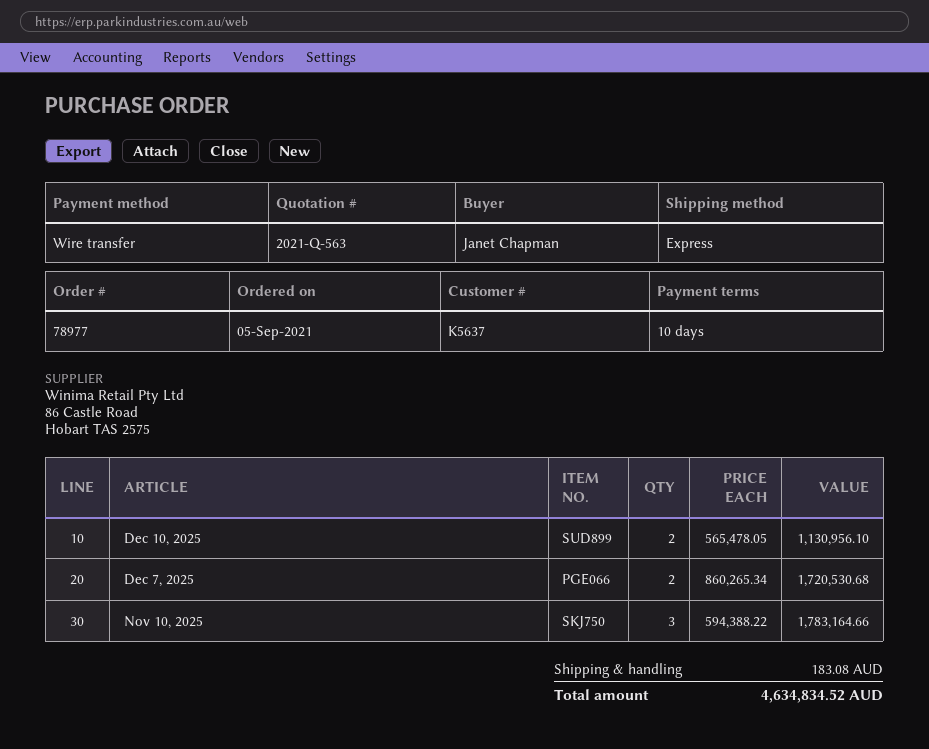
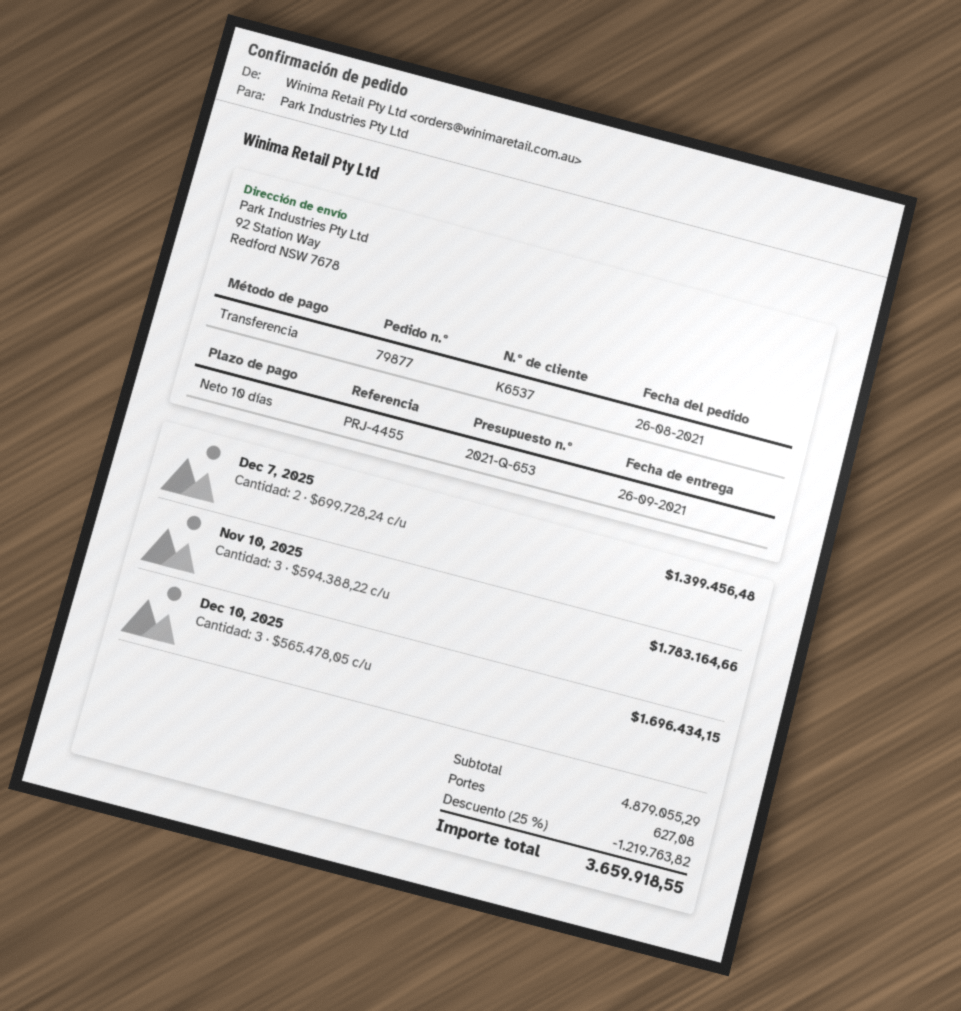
quote number: 2021-Q-563 -> 2021-Q-653
order number: 78977 -> 79877
order date: 2021-09-05 -> 2021-08-26
customer number: K5637 -> K6537
Dec 10, 2025: 2 x 565478.05 = 1130956.10 -> 3 x 565478.05 = 1696434.15
Dec 7, 2025: 2 x 860265.34 = 1720530.68 -> 2 x 699728.24 = 1399456.48
discount: none -> 25% = 1219763.82
shipping: 183.08 -> 627.08
total: 4634834.52 -> 3659918.55

